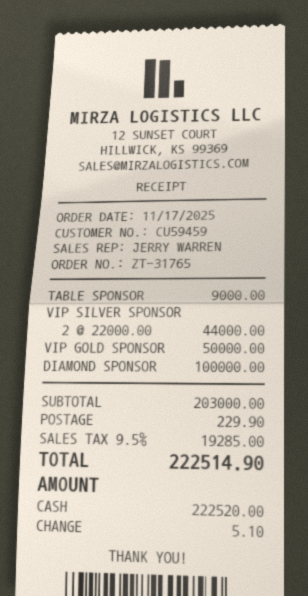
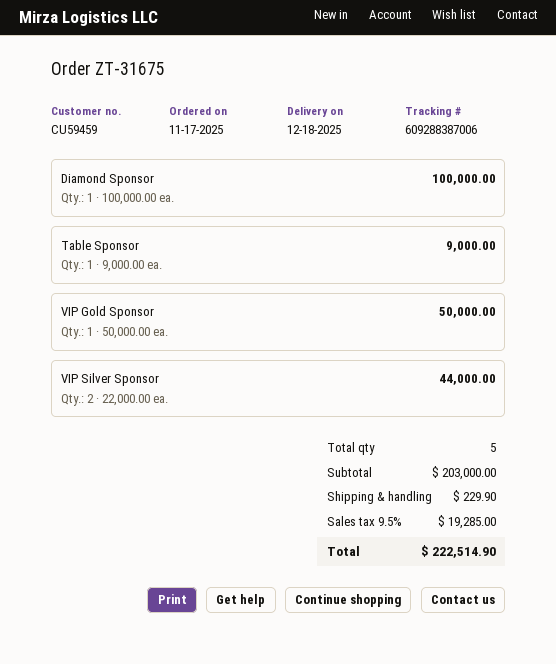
order number: ZT-31765 -> ZT-31675

